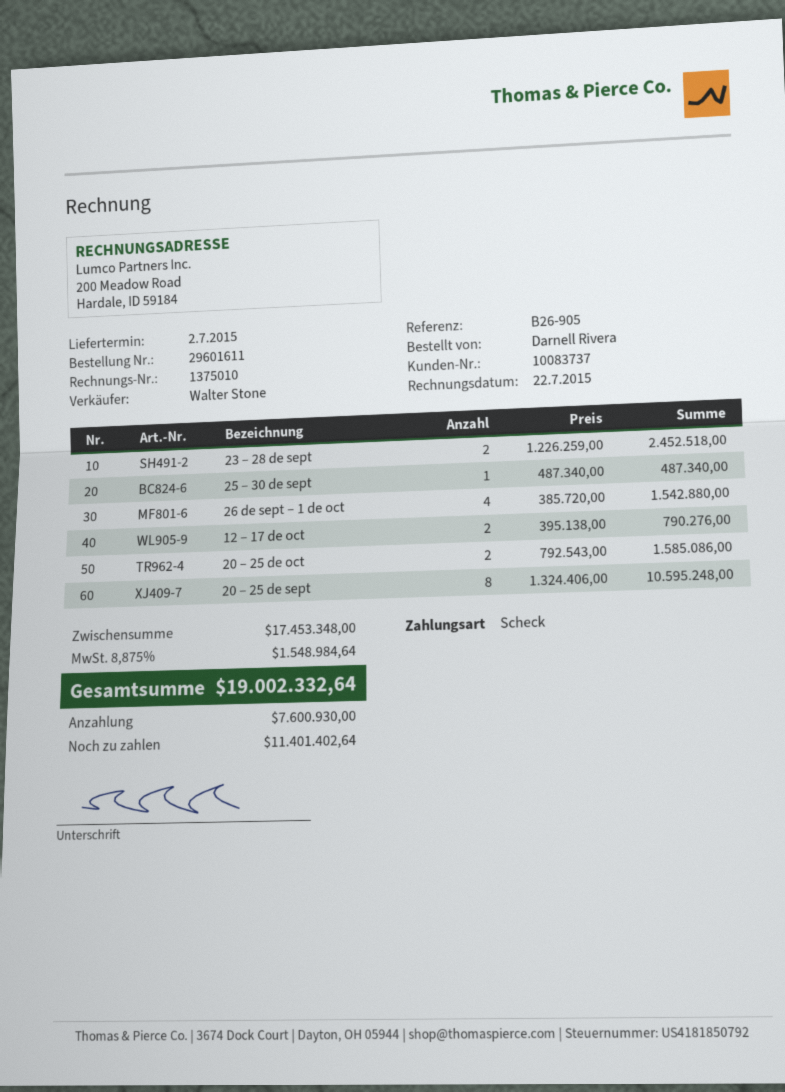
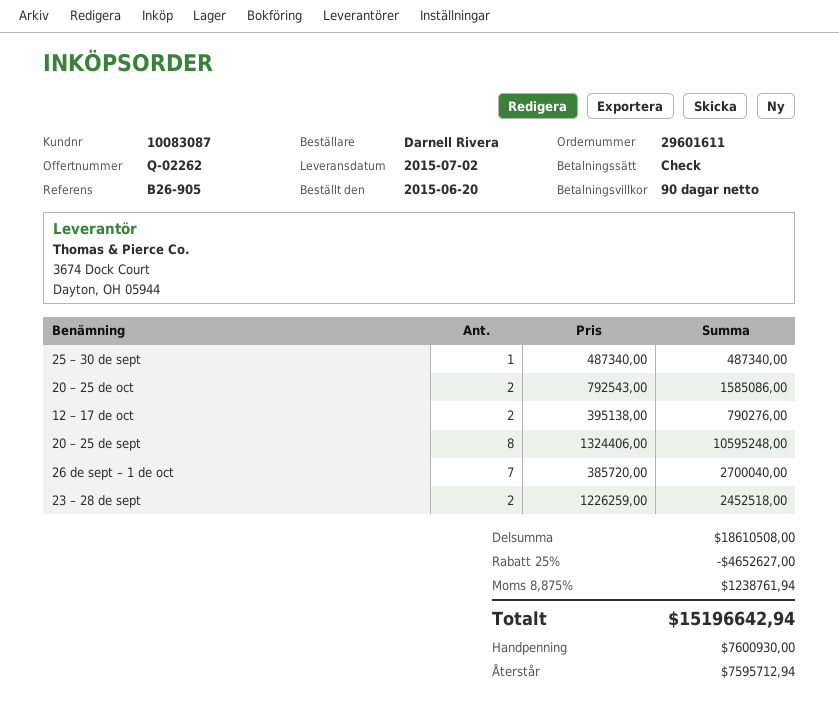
customer number: 10083737 -> 10083087
26 de sept – 1 de oct: 4 x 385720.00 = 1542880.00 -> 7 x 385720.00 = 2700040.00
subtotal: 17453348.00 -> 18610508.00
discount: none -> 25% = 4652627.00
tax: 8.875% = 1548984.64 -> 8.875% = 1238761.94
total: 19002332.64 -> 15196642.94
balance: 11401402.64 -> 7595712.94

